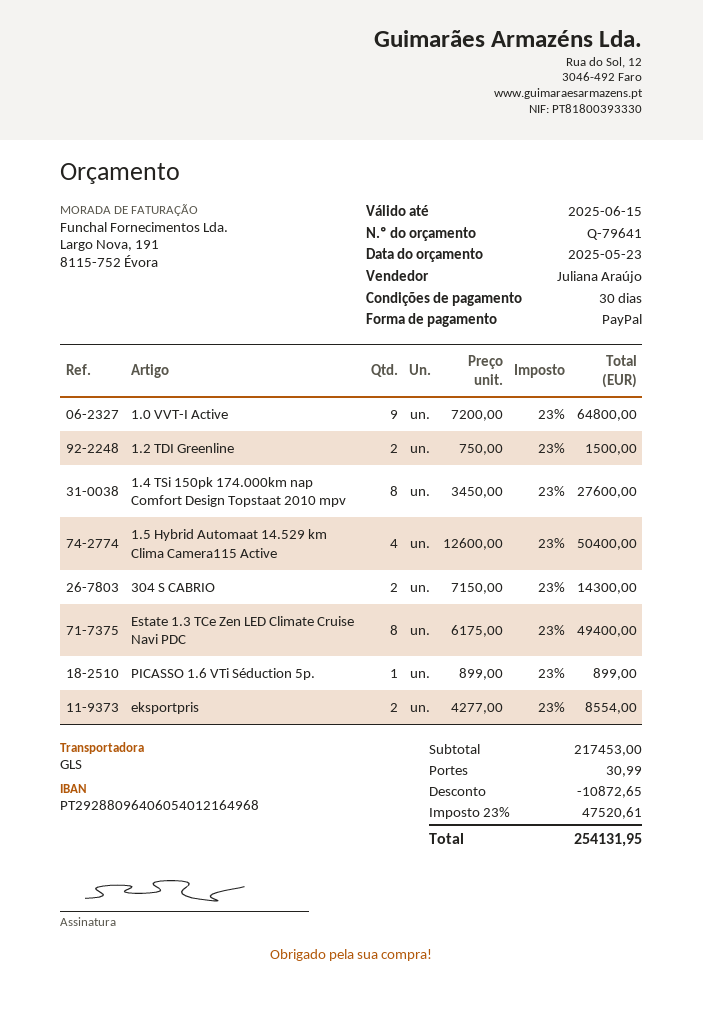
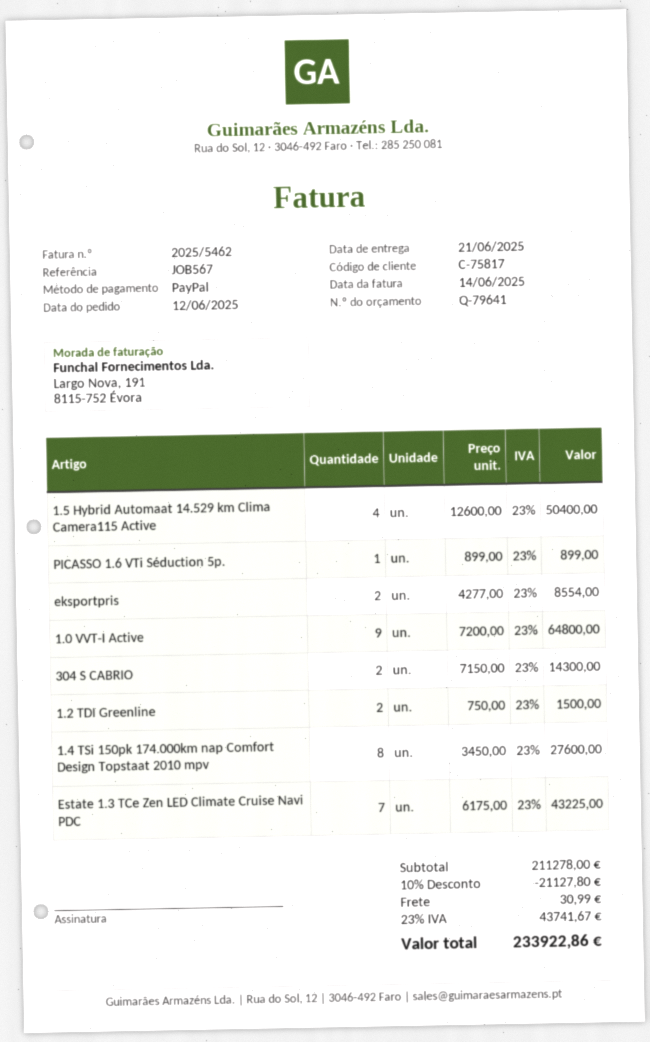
Estate 1.3 TCe Zen LED Climate Cruise Navi PDC: 8 x 6175.00 = 49400.00 -> 7 x 6175.00 = 43225.00
subtotal: 217453.00 -> 211278.00
discount: 10872.65 -> 21127.80
tax: 23% = 47520.61 -> 23% = 43741.67
total: 254131.95 -> 233922.86

